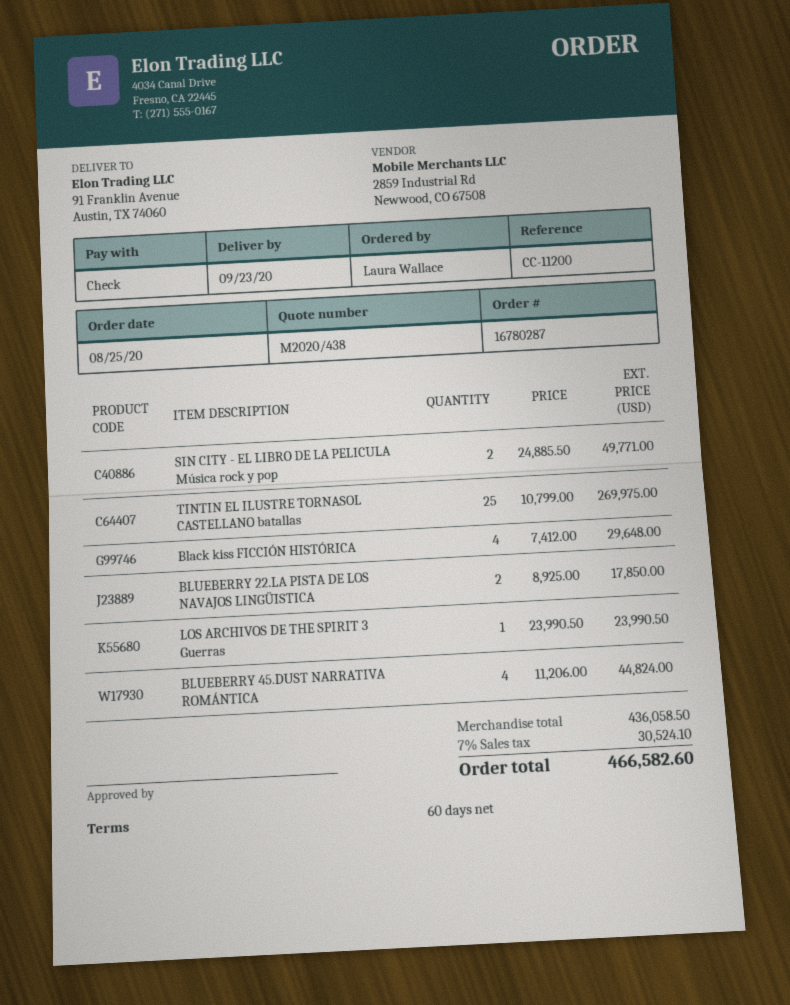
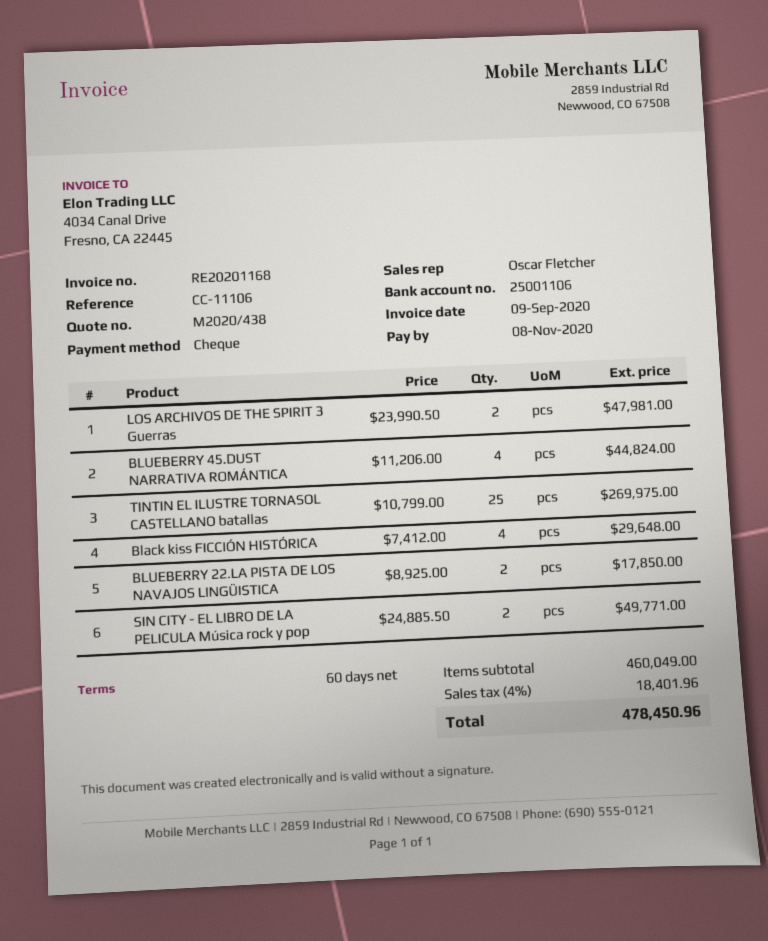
reference: CC-11200 -> CC-11106
LOS ARCHIVOS DE THE SPIRIT 3 Guerras: 1 x 23990.50 = 23990.50 -> 2 x 23990.50 = 47981.00
subtotal: 436058.50 -> 460049.00
tax: 7% = 30524.10 -> 4% = 18401.96
total: 466582.60 -> 478450.96

